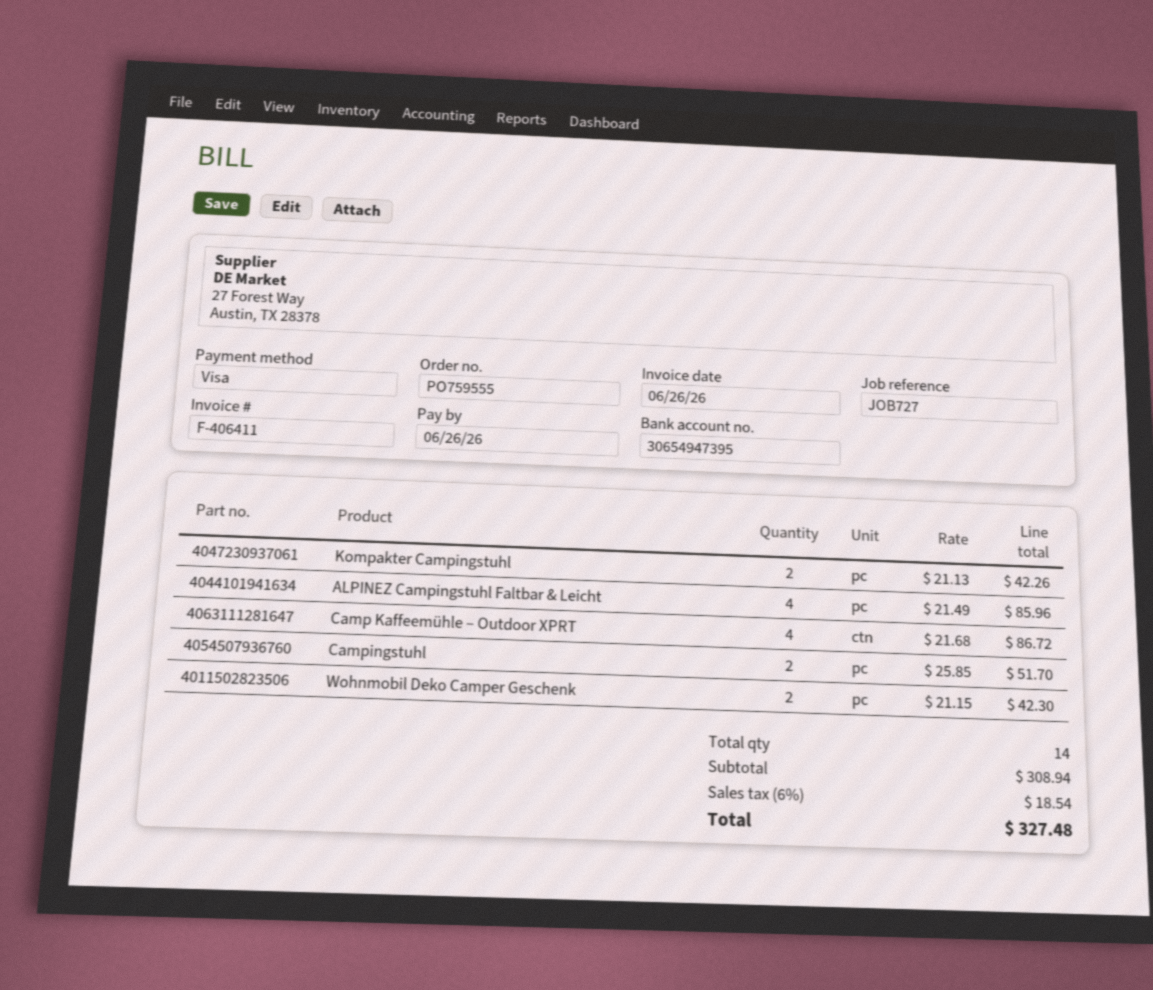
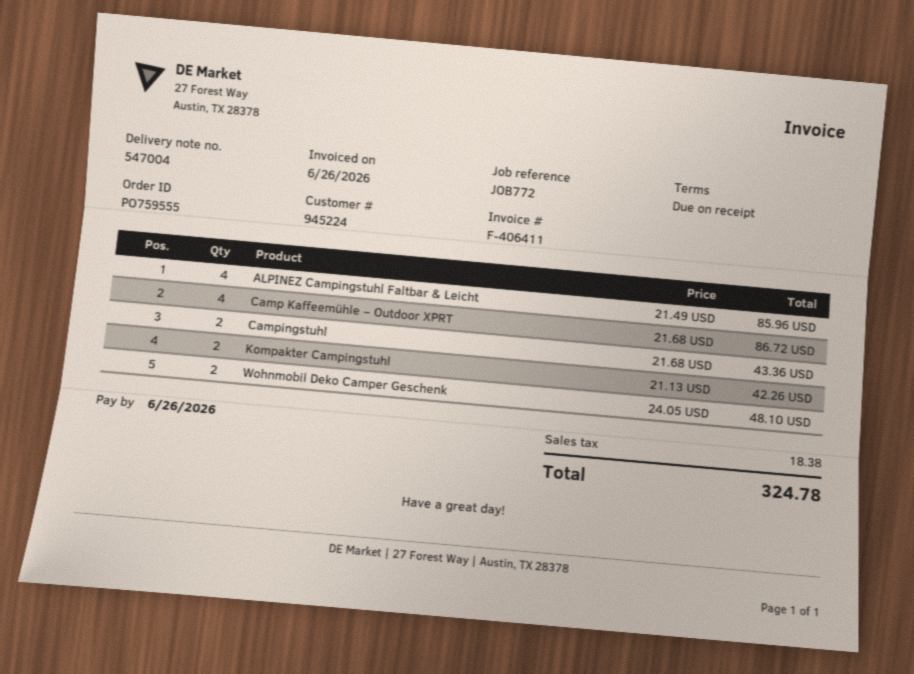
reference: JOB727 -> JOB772
Campingstuhl: 2 x 25.85 = 51.70 -> 2 x 21.68 = 43.36
Wohnmobil Deko Camper Geschenk: 2 x 21.15 = 42.30 -> 2 x 24.05 = 48.10
tax: 18.54 -> 18.38
total: 327.48 -> 324.78

